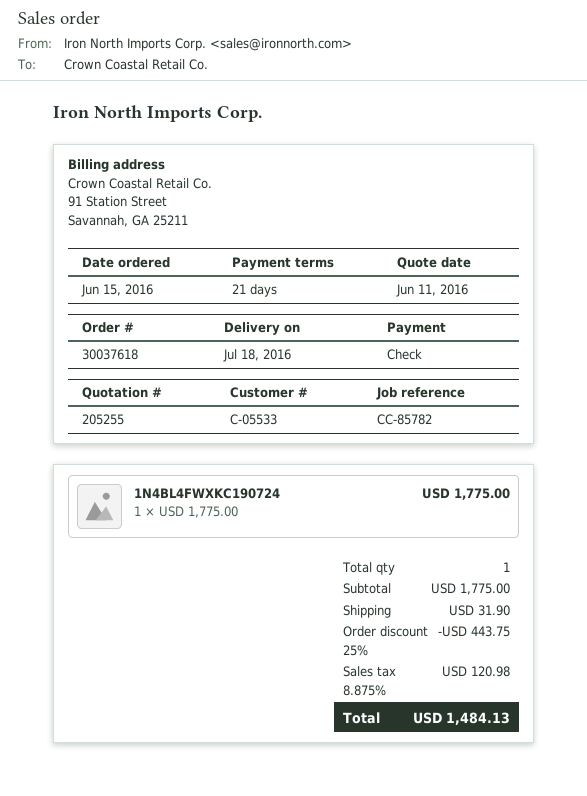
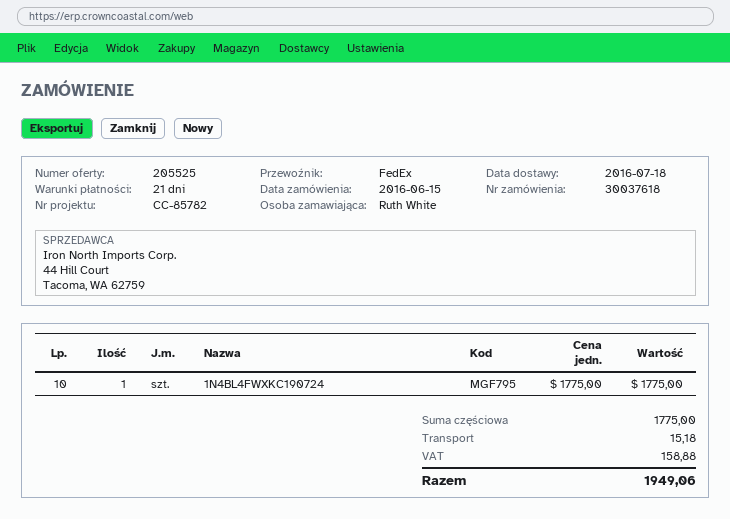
quote number: 205255 -> 205525
discount: 25% = 443.75 -> none
shipping: 31.90 -> 15.18
tax: 120.98 -> 158.88
total: 1484.13 -> 1949.06

